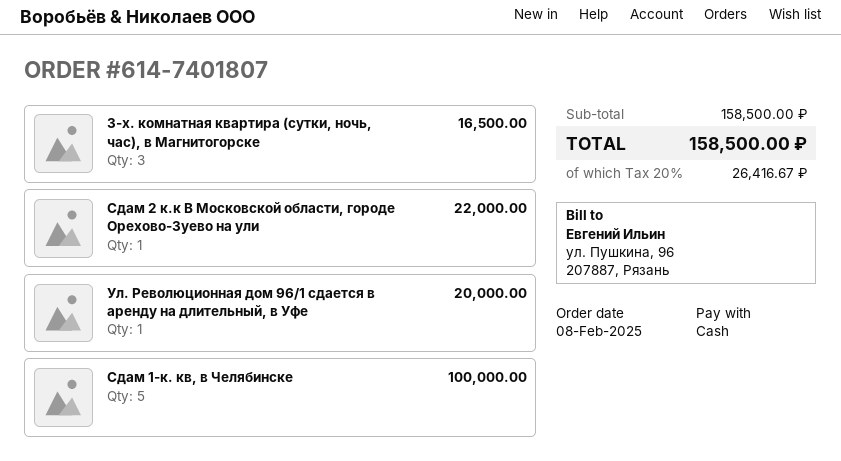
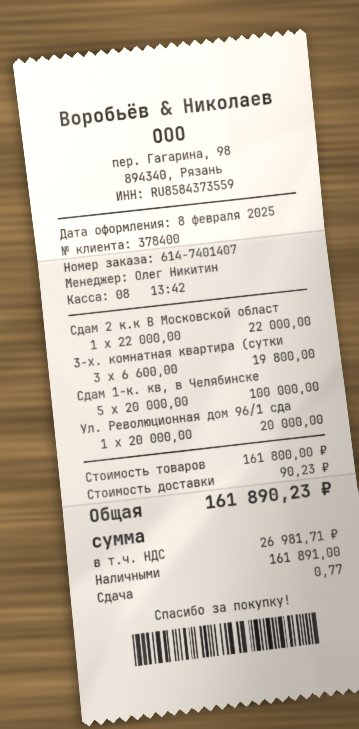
order number: 614-7401807 -> 614-7401407
3-х. комнатная квартира (сутки, ночь, час), в Магнитогорске: 3 for 16500.00 -> 3 for 19800.00
subtotal: 158500.00 -> 161800.00
shipping: none -> 90.23
tax: 26416.67 -> 26981.71
total: 158500.00 -> 161890.23

